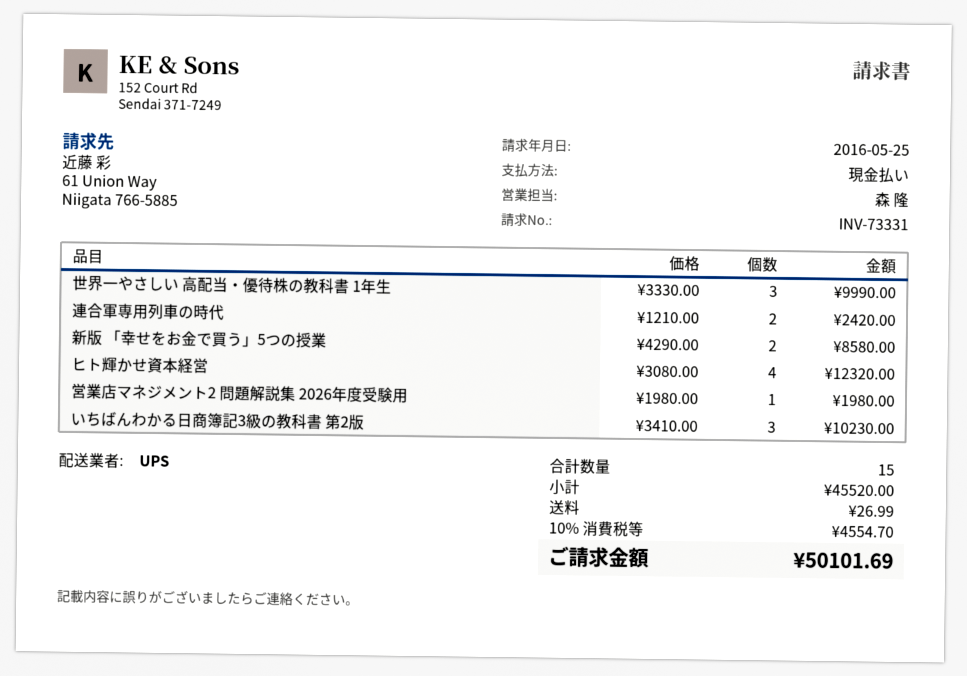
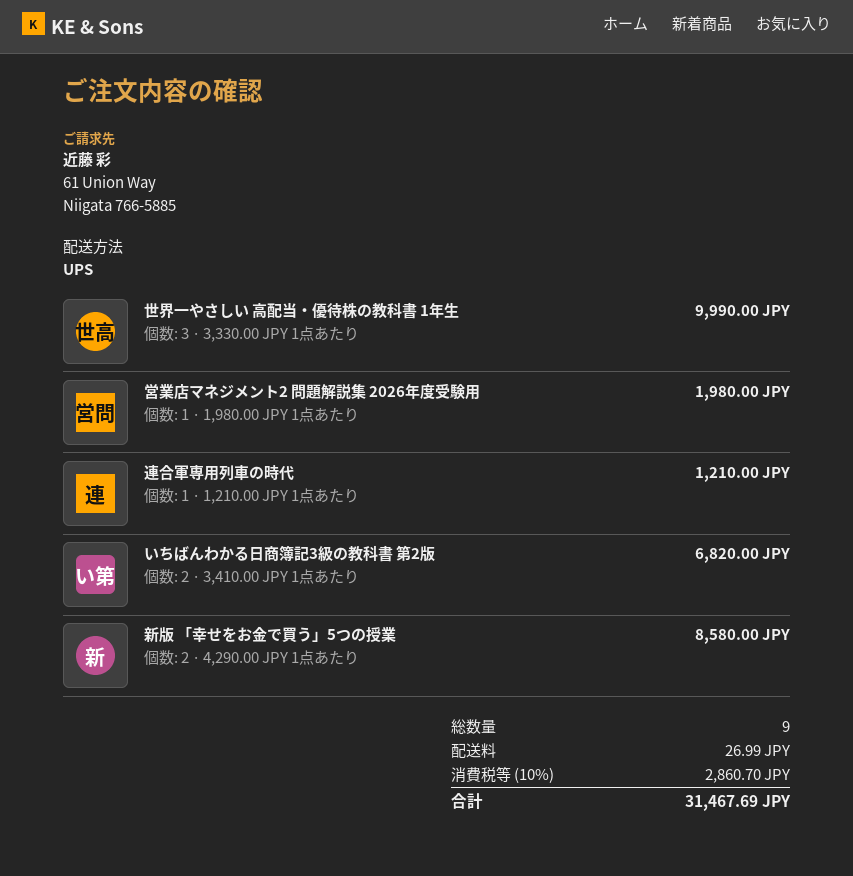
連合軍専用列車の時代: 2 x 1210.00 = 2420.00 -> 1 x 1210.00 = 1210.00
ヒト輝かせ資本経営: 4 x 3080.00 = 12320.00 -> none
いちばんわかる日商簿記3級の教科書 第2版: 3 x 3410.00 = 10230.00 -> 2 x 3410.00 = 6820.00
total quantity: 15 -> 9
tax: 10% = 4554.70 -> 10% = 2860.70
total: 50101.69 -> 31467.69

